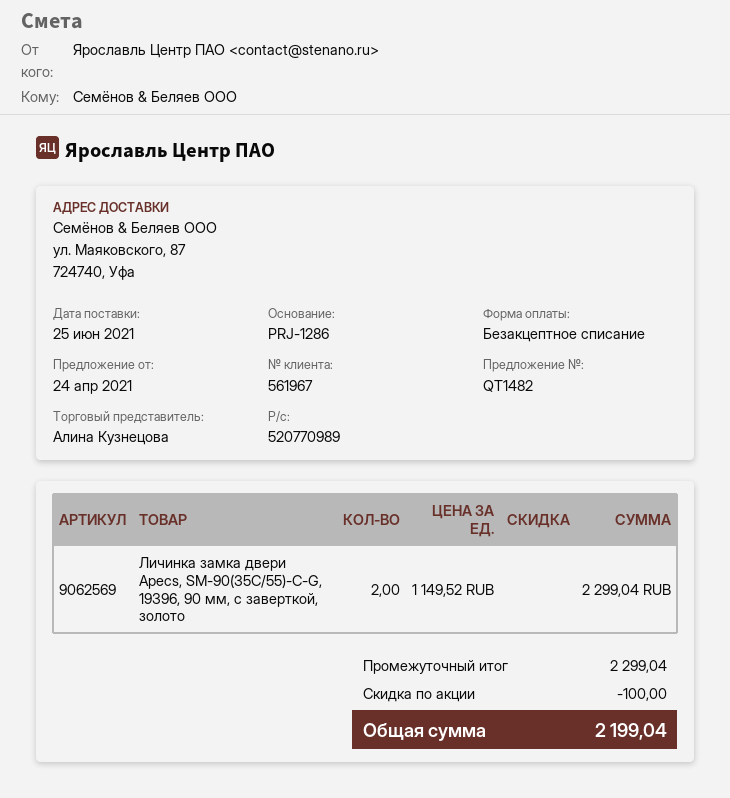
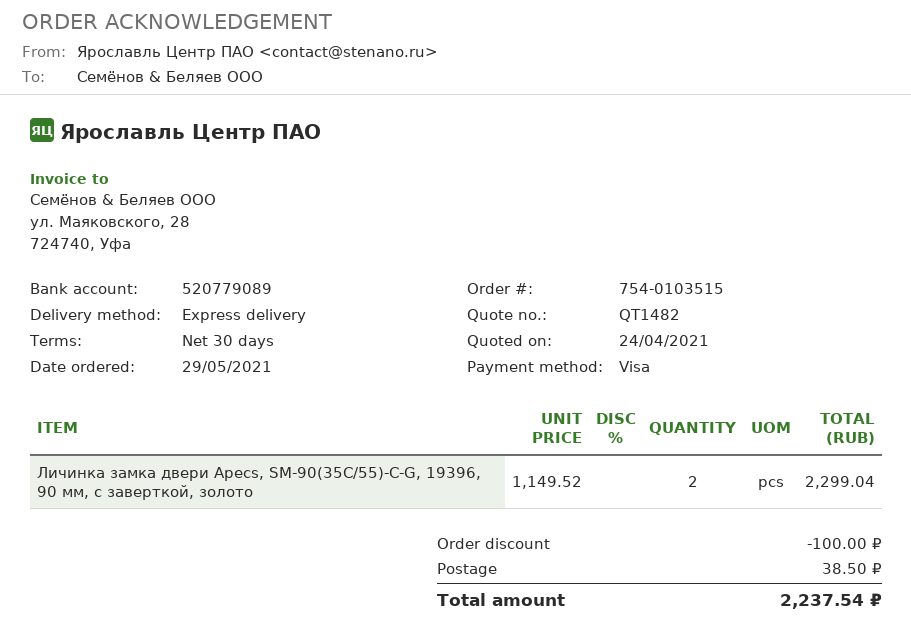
payment method: direct debit -> Visa
bank account: 520770989 -> 520779089
shipping: none -> 38.50
total: 2199.04 -> 2237.54

